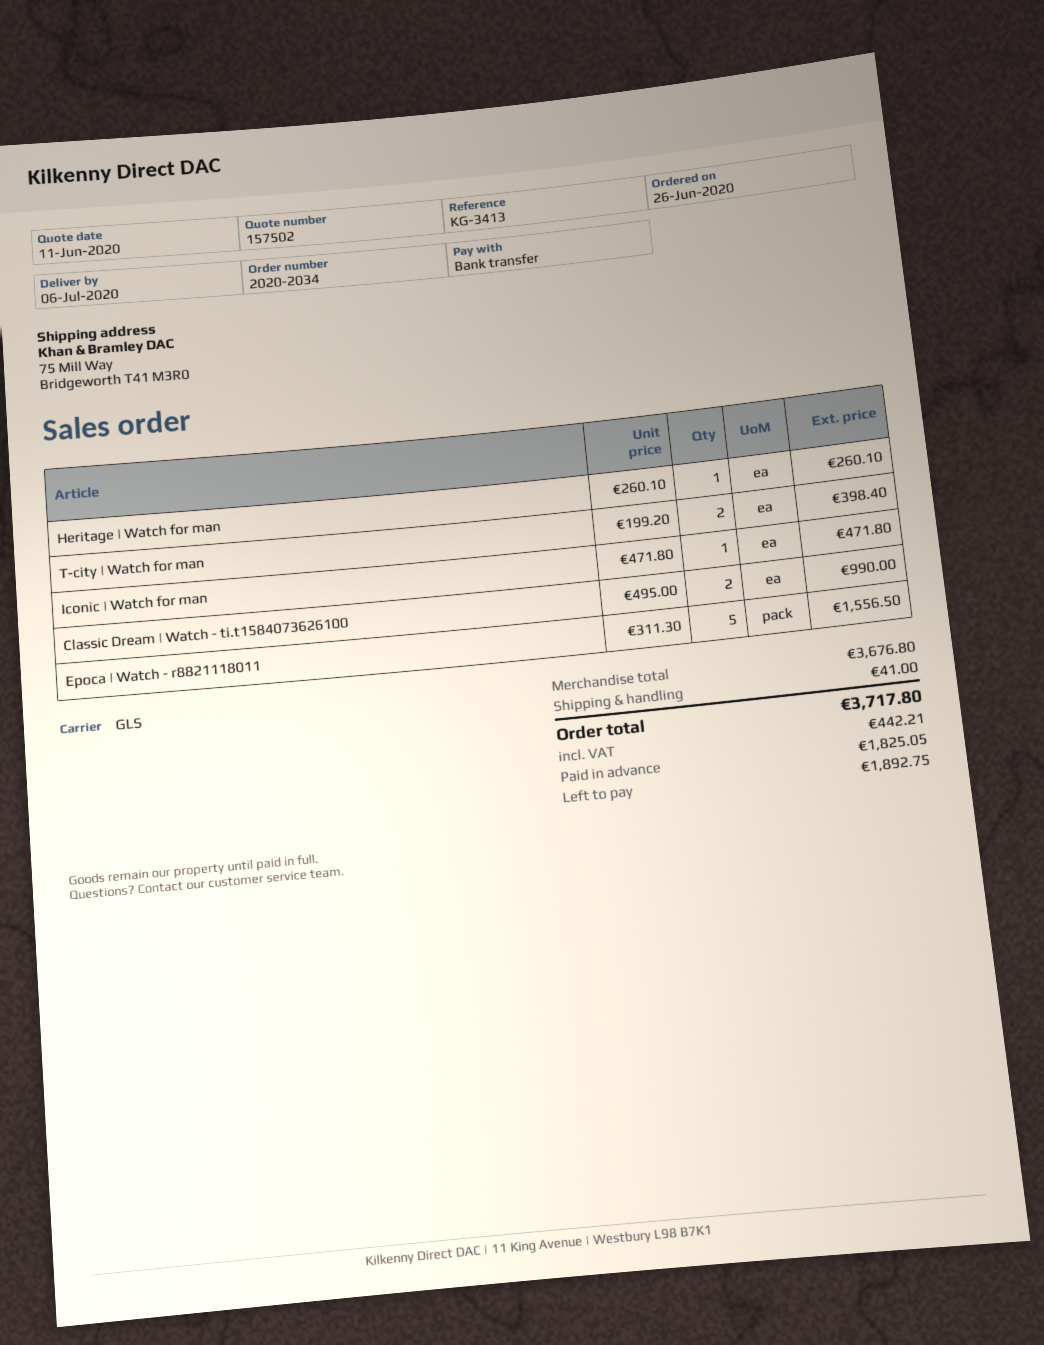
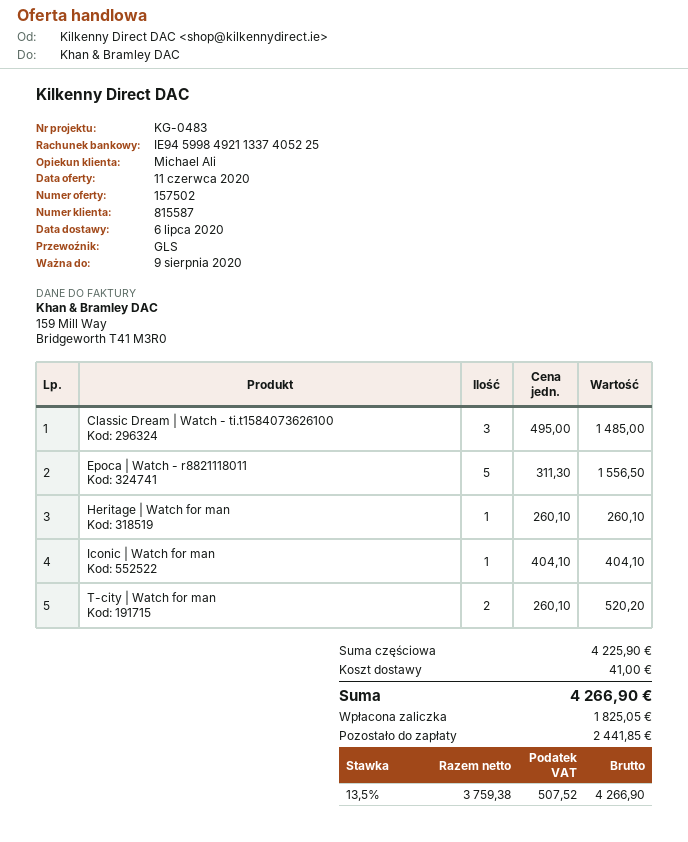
reference: KG-3413 -> KG-0483
T-city | Watch for man: 2 x 199.20 = 398.40 -> 2 x 260.10 = 520.20
Iconic | Watch for man: 1 x 471.80 = 471.80 -> 1 x 404.10 = 404.10
Classic Dream | Watch - ti.t1584073626100: 2 x 495.00 = 990.00 -> 3 x 495.00 = 1485.00
subtotal: 3676.80 -> 4225.90
tax: 442.21 -> 507.52
total: 3717.80 -> 4266.90
balance: 1892.75 -> 2441.85

